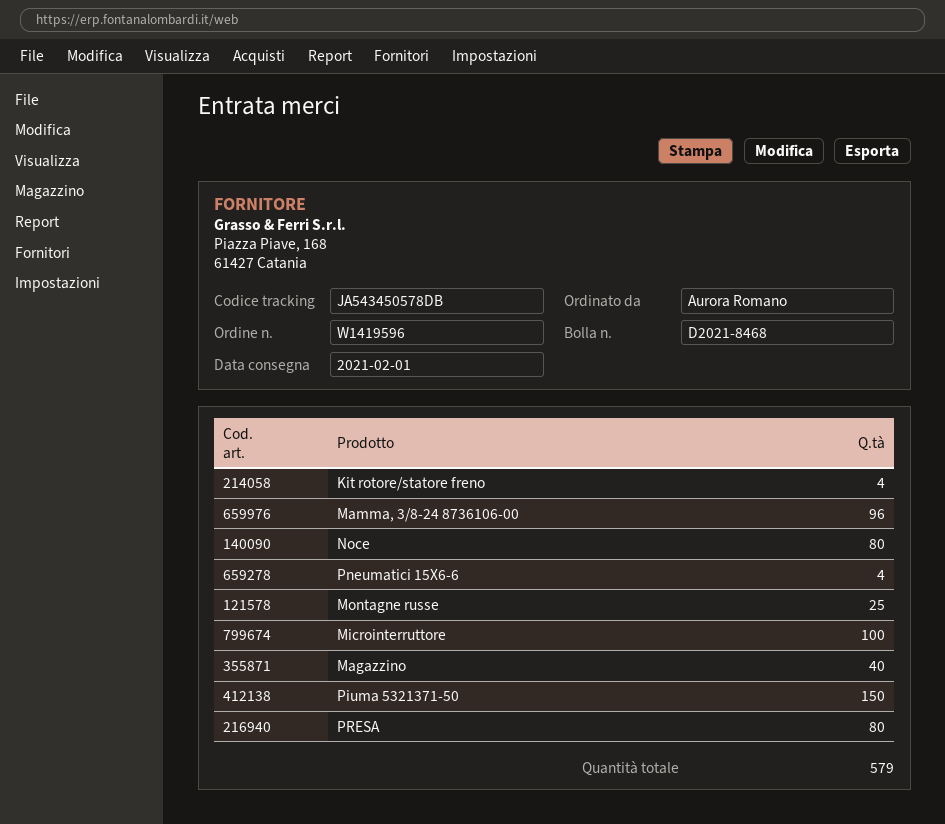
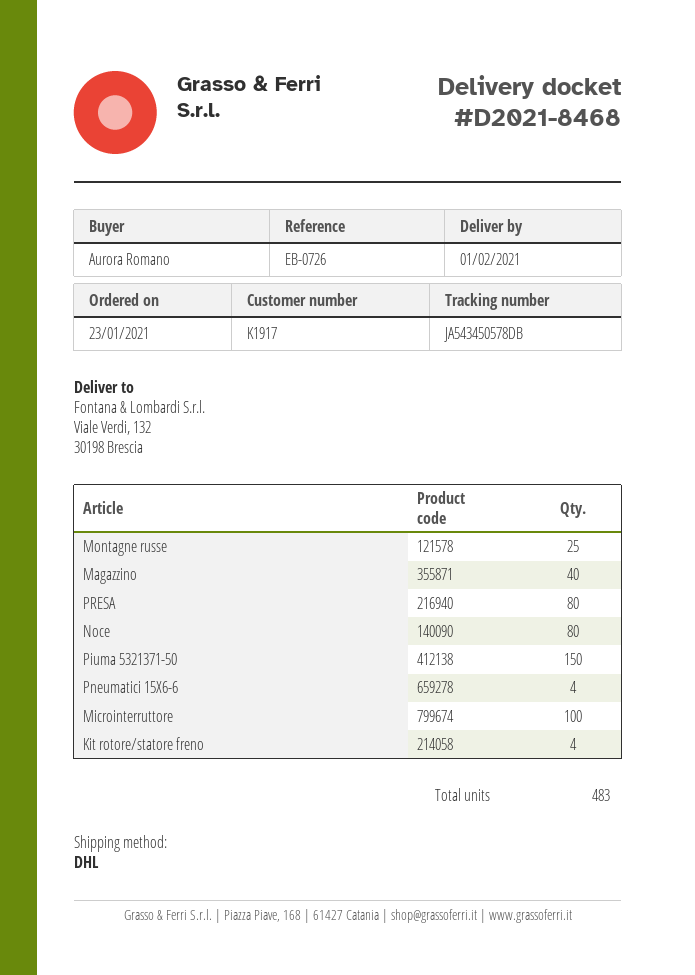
Mamma, 3/8-24 8736106-00: 96 -> none
total quantity: 579 -> 483

